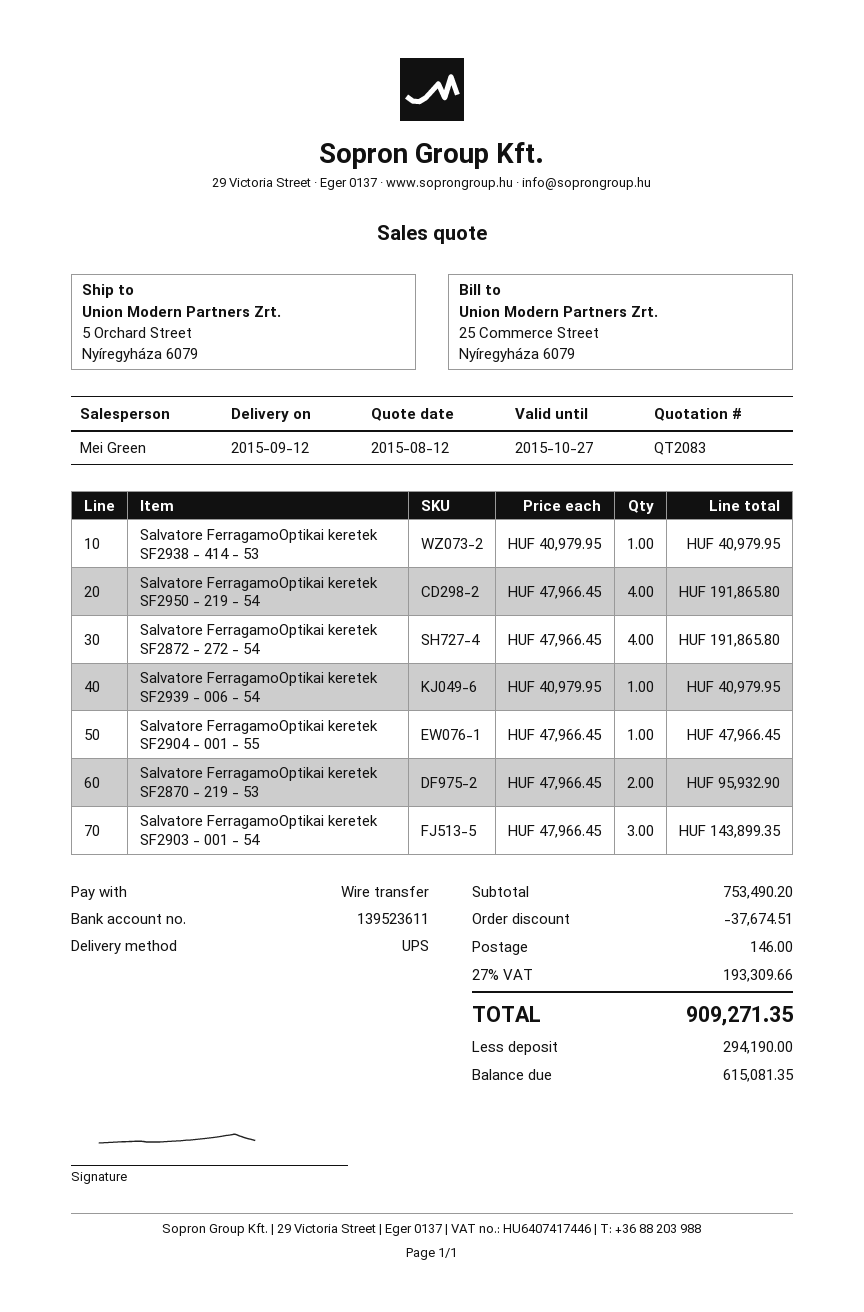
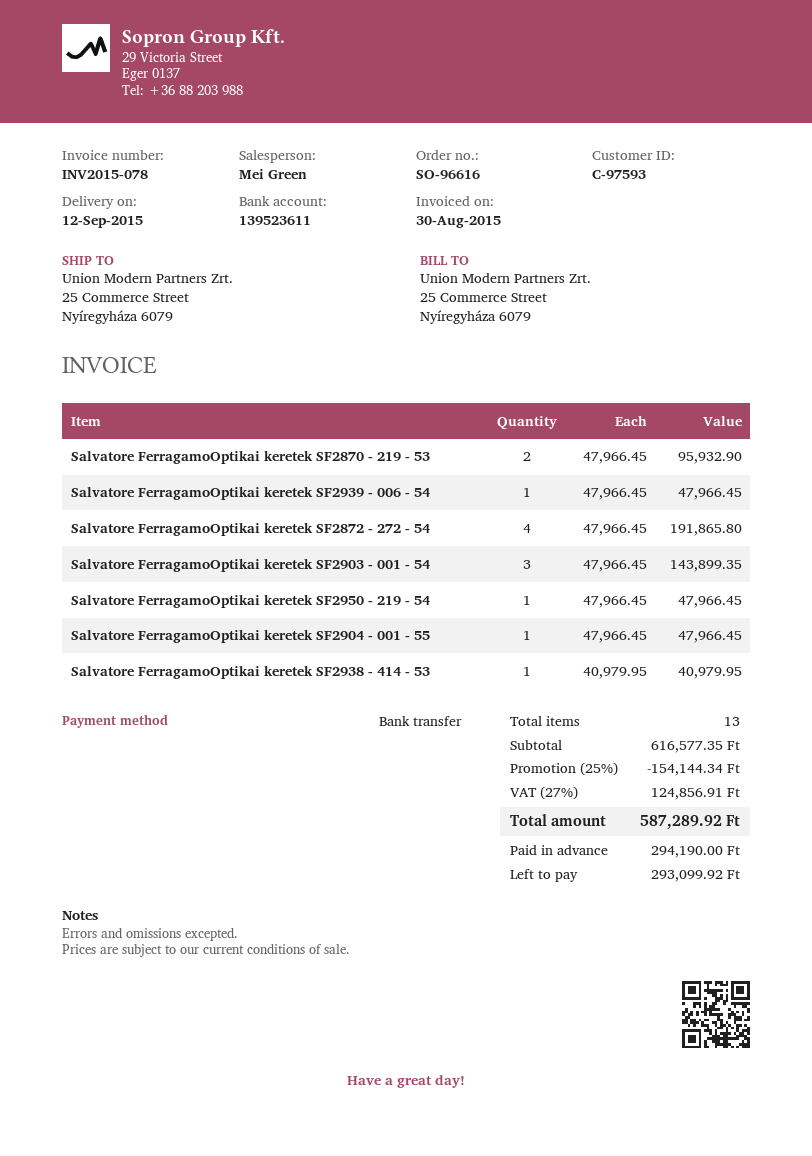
ship to: 5 Orchard Street, Nyíregyháza 6079 -> 25 Commerce Street, Nyíregyháza 6079
Salvatore FerragamoOptikai keretek SF2950 - 219 - 54: 4 x 47966.45 = 191865.80 -> 1 x 47966.45 = 47966.45
Salvatore FerragamoOptikai keretek SF2939 - 006 - 54: 1 x 40979.95 = 40979.95 -> 1 x 47966.45 = 47966.45
subtotal: 753490.20 -> 616577.35
discount: 37674.51 -> 154144.34
shipping: 146.00 -> none
tax: 27% = 193309.66 -> 27% = 124856.91
total: 909271.35 -> 587289.92
balance: 615081.35 -> 293099.92

